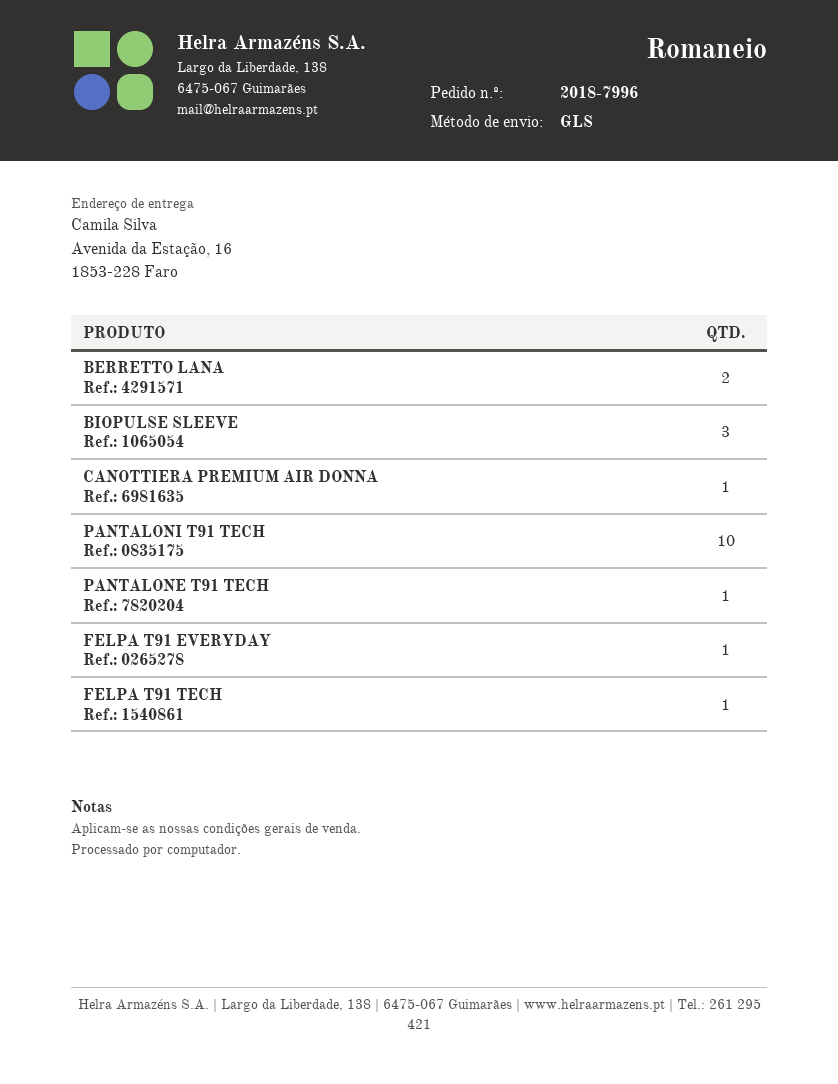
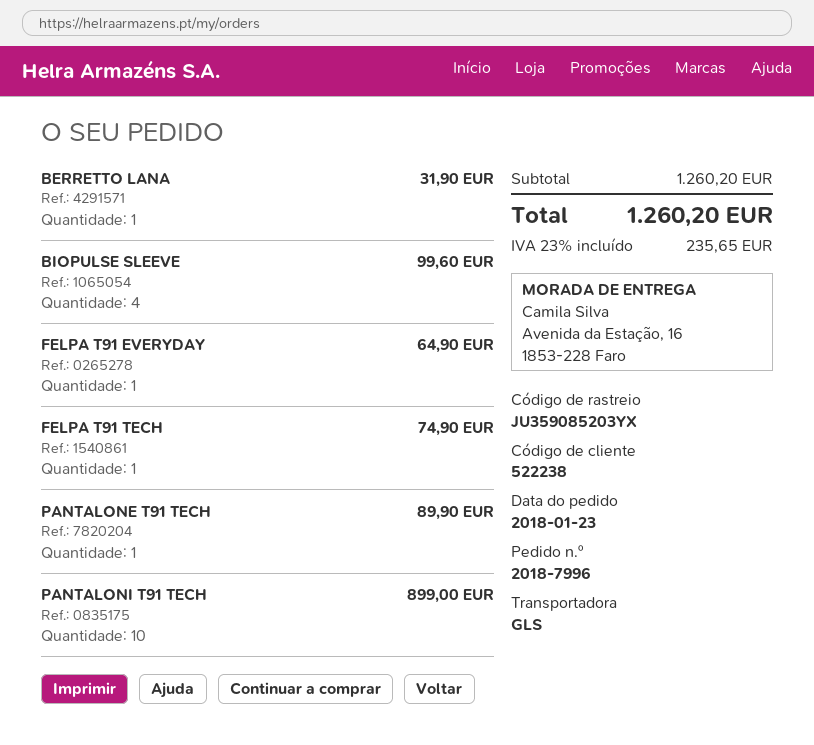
BERRETTO LANA: 2 -> 1
BIOPULSE SLEEVE: 3 -> 4
CANOTTIERA PREMIUM AIR DONNA: 1 -> none

